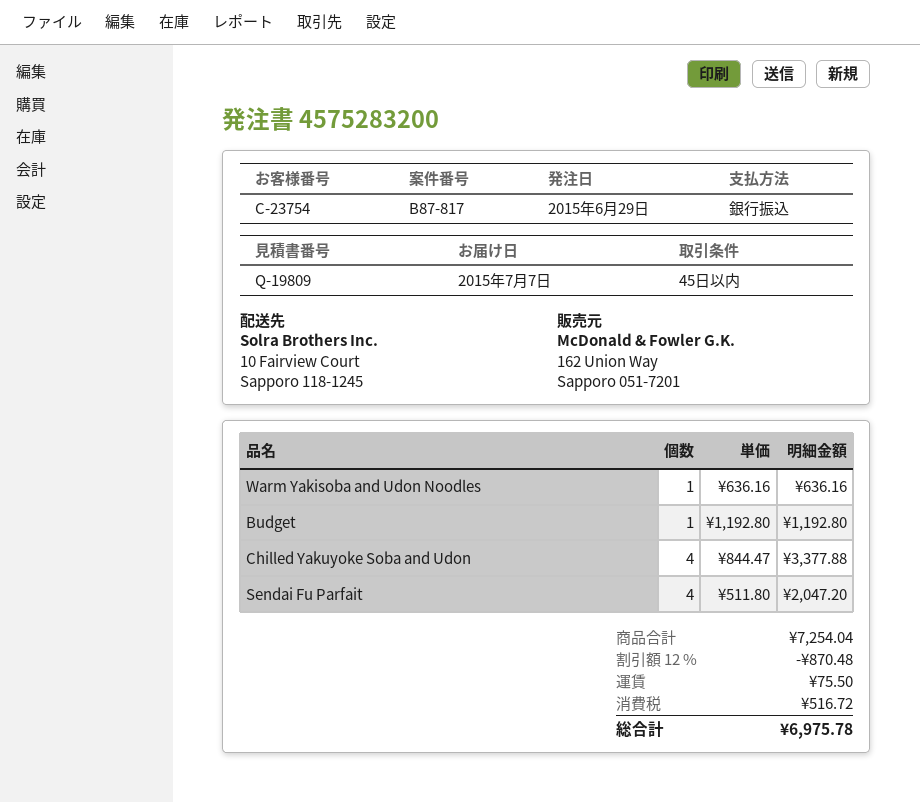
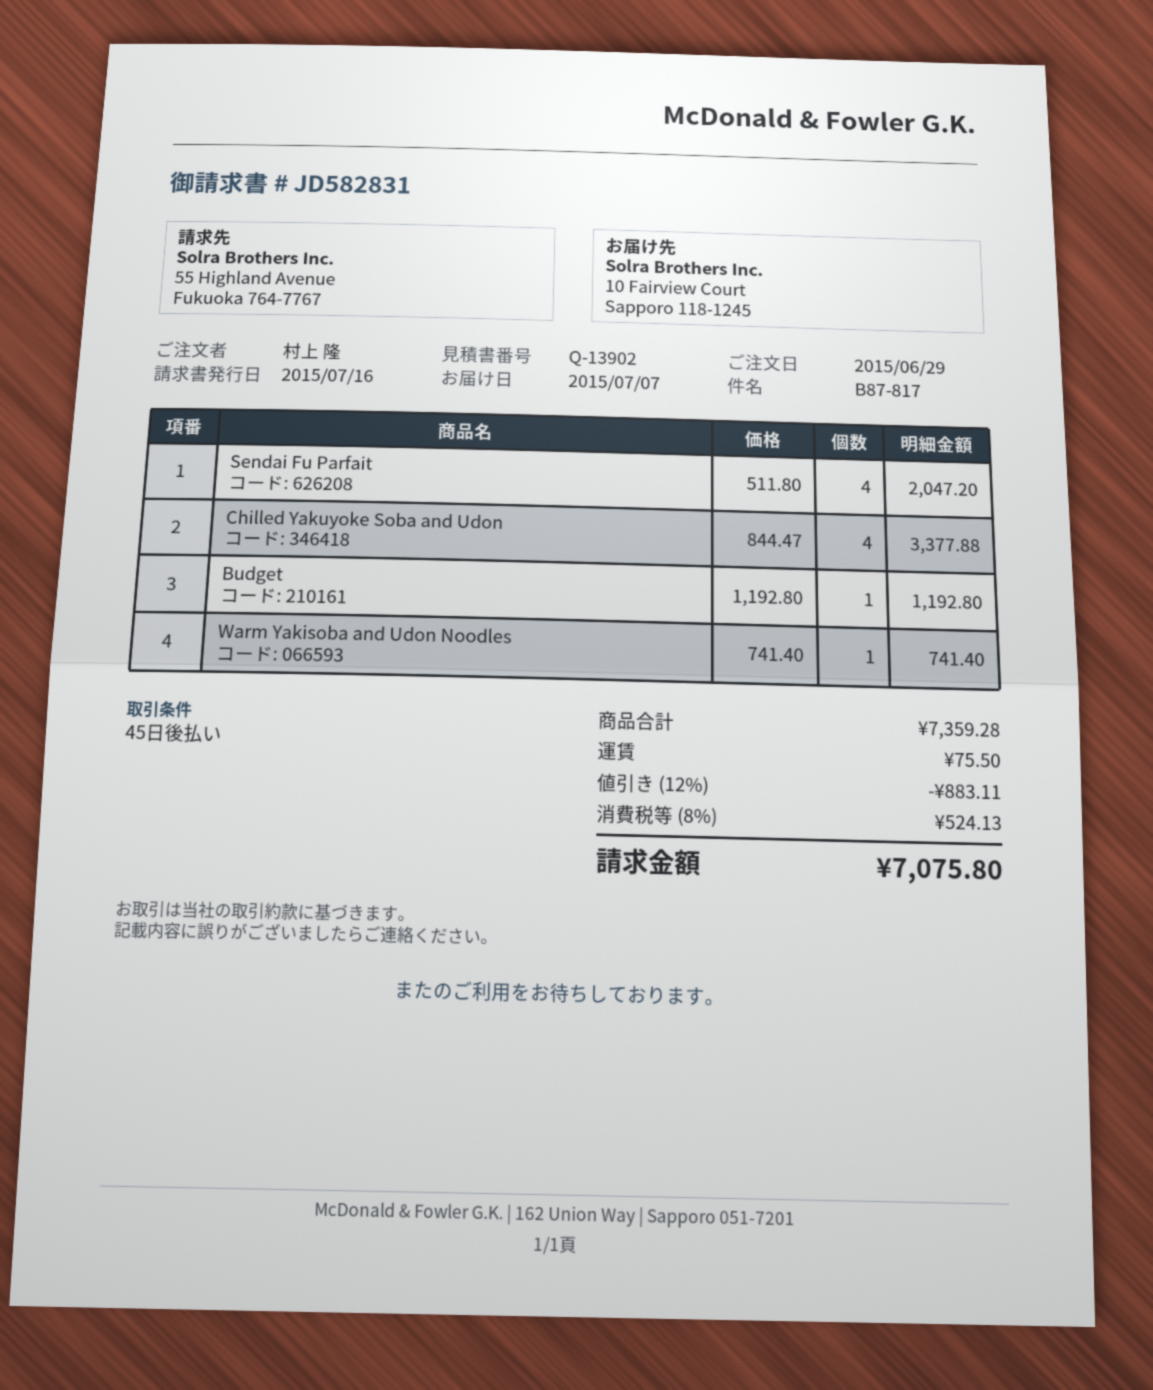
quote number: Q-19809 -> Q-13902
Warm Yakisoba and Udon Noodles: 1 x 636.16 = 636.16 -> 1 x 741.40 = 741.40
subtotal: 7254.04 -> 7359.28
discount: 12% = 870.48 -> 12% = 883.11
tax: 516.72 -> 524.13
total: 6975.78 -> 7075.80

